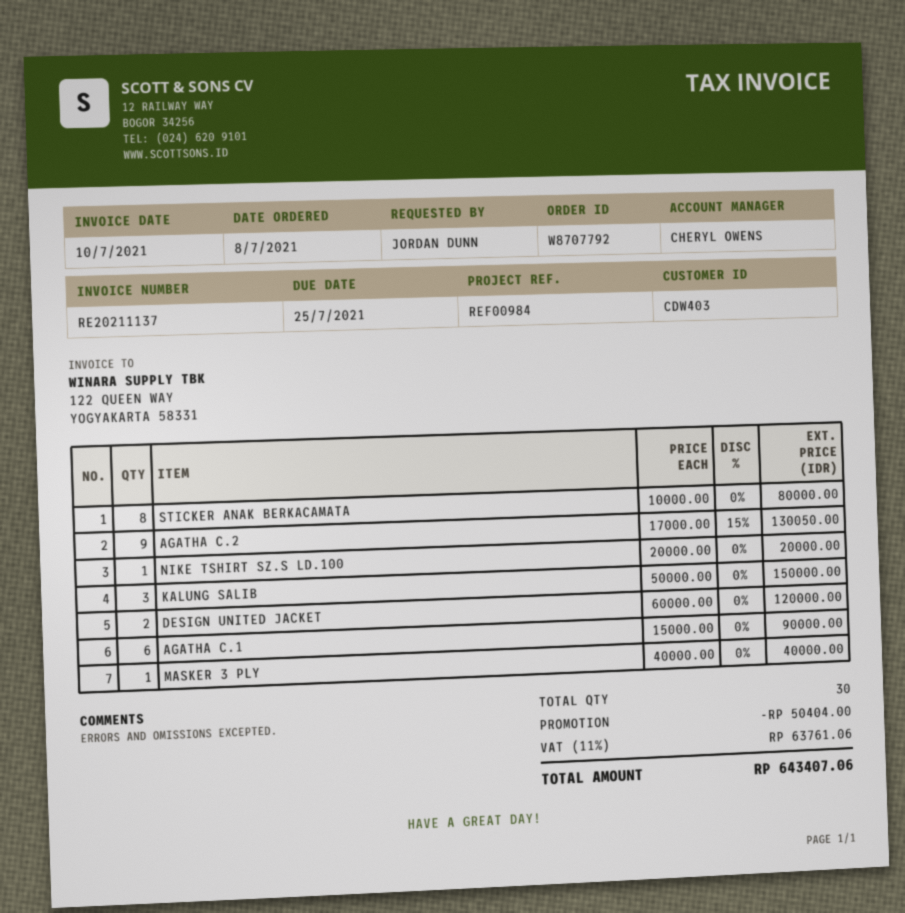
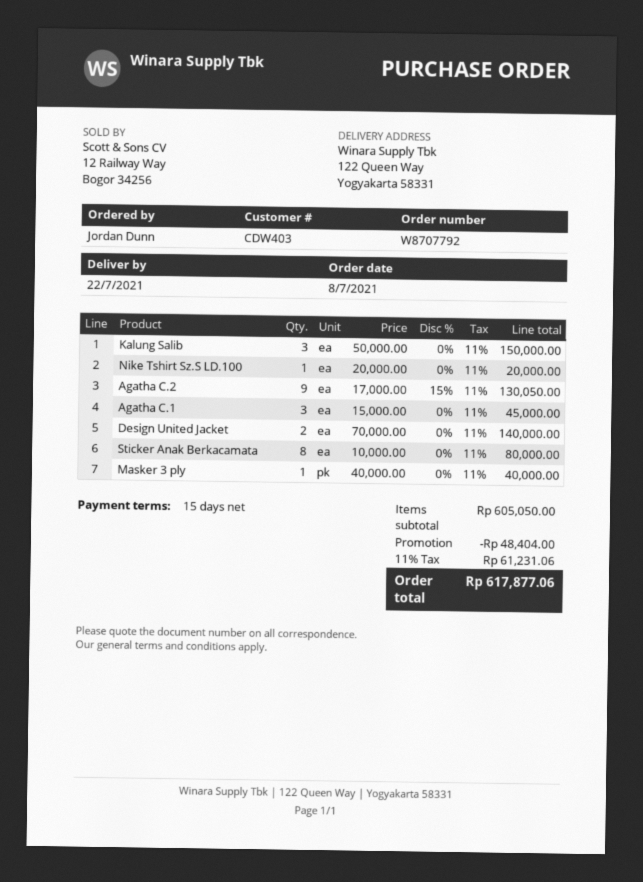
DESIGN UNITED JACKET: 2 x 60000.00 = 120000.00 -> 2 x 70000.00 = 140000.00
AGATHA C.1: 6 x 15000.00 = 90000.00 -> 3 x 15000.00 = 45000.00
discount: 50404.00 -> 48404.00
tax: 11% = 63761.06 -> 11% = 61231.06
total: 643407.06 -> 617877.06

